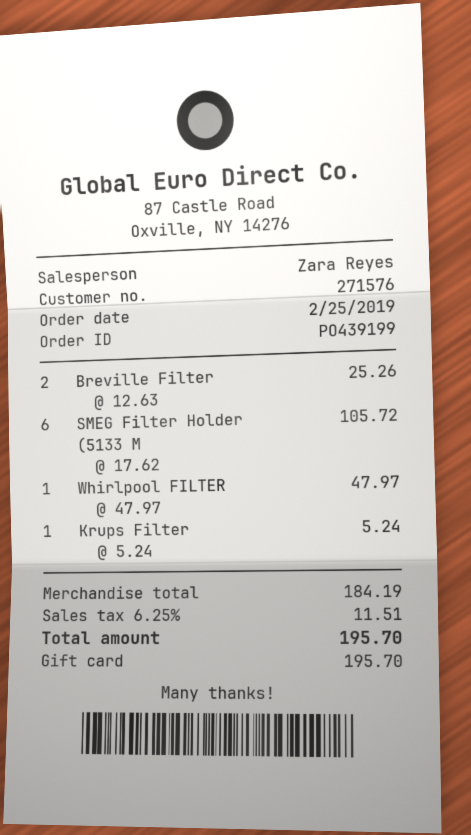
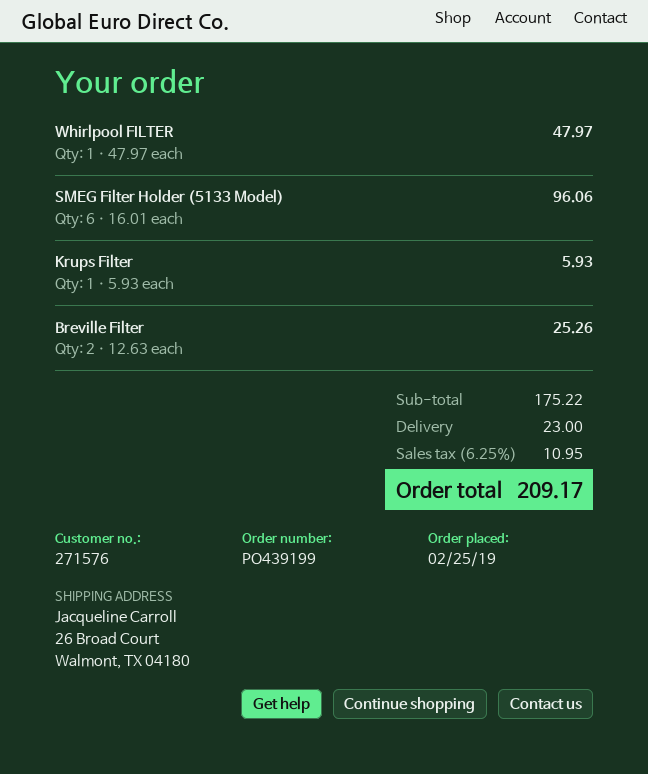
SMEG Filter Holder (5133 M: 6 x 17.62 = 105.72 -> 6 x 16.01 = 96.06
Krups Filter: 1 x 5.24 = 5.24 -> 1 x 5.93 = 5.93
subtotal: 184.19 -> 175.22
shipping: none -> 23.00
tax: 6.25% = 11.51 -> 6.25% = 10.95
total: 195.70 -> 209.17

